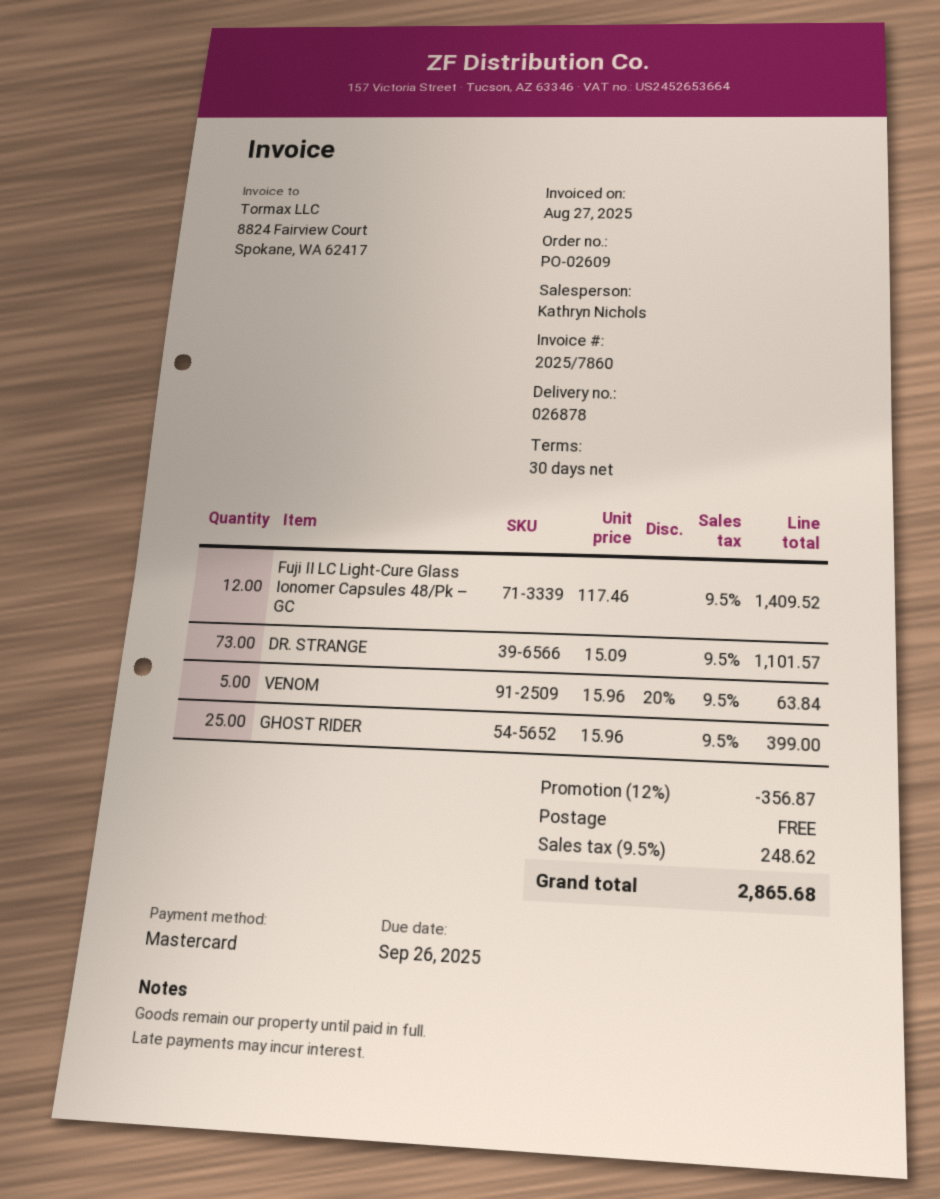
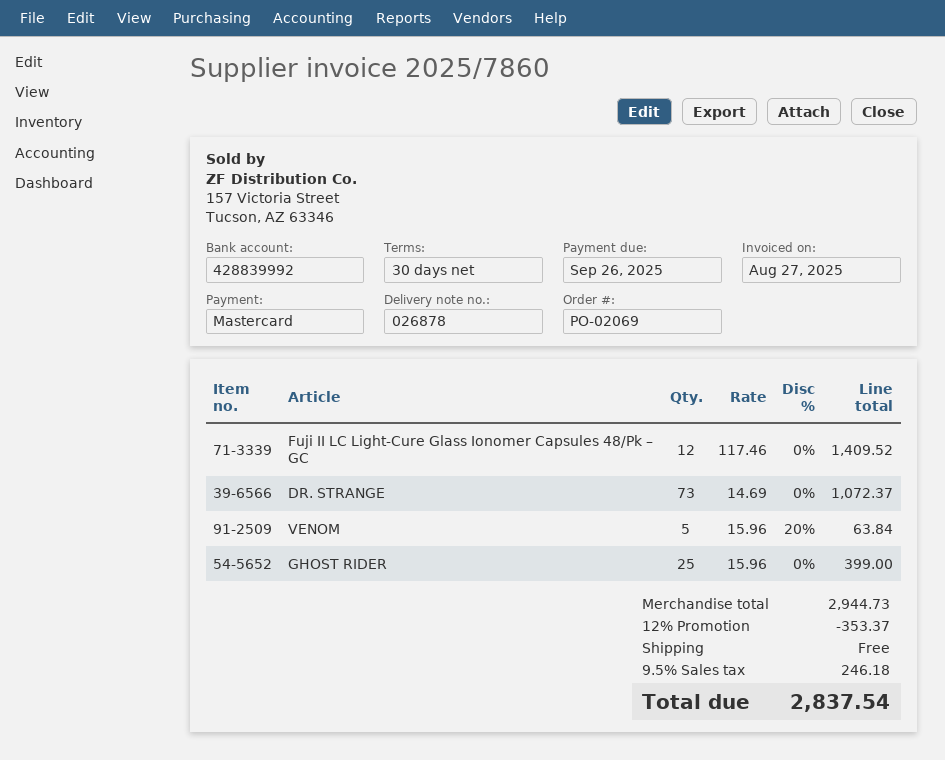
order number: PO-02609 -> PO-02069
DR. STRANGE: 73 x 15.09 = 1101.57 -> 73 x 14.69 = 1072.37
discount: 12% = 356.87 -> 12% = 353.37
tax: 9.5% = 248.62 -> 9.5% = 246.18
total: 2865.68 -> 2837.54

